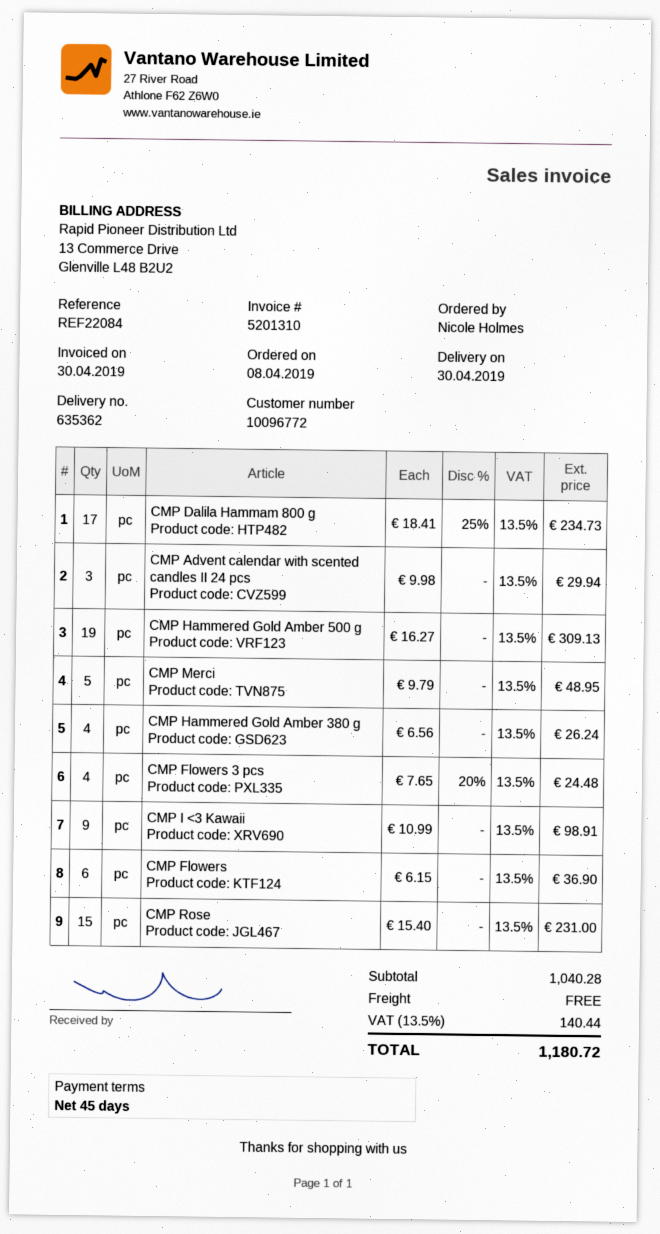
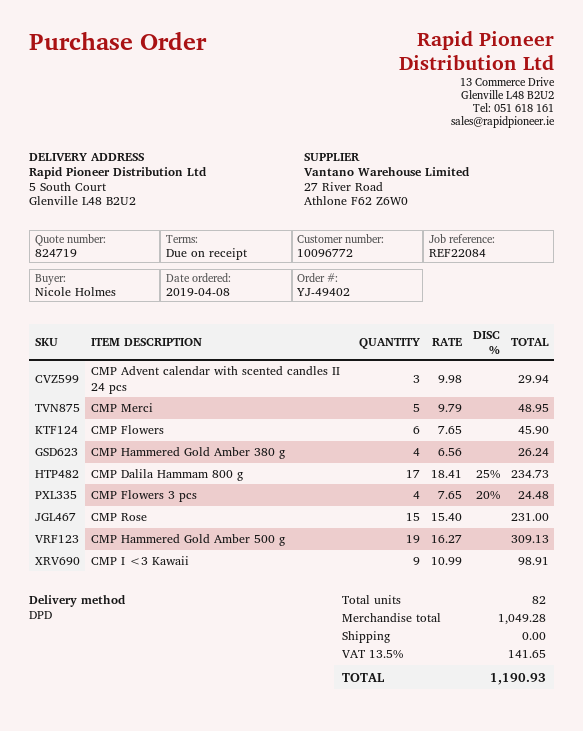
payment terms: 45 days -> on receipt
CMP Flowers: 6 x 6.15 = 36.90 -> 6 x 7.65 = 45.90
subtotal: 1040.28 -> 1049.28
tax: 13.5% = 140.44 -> 13.5% = 141.65
total: 1180.72 -> 1190.93

